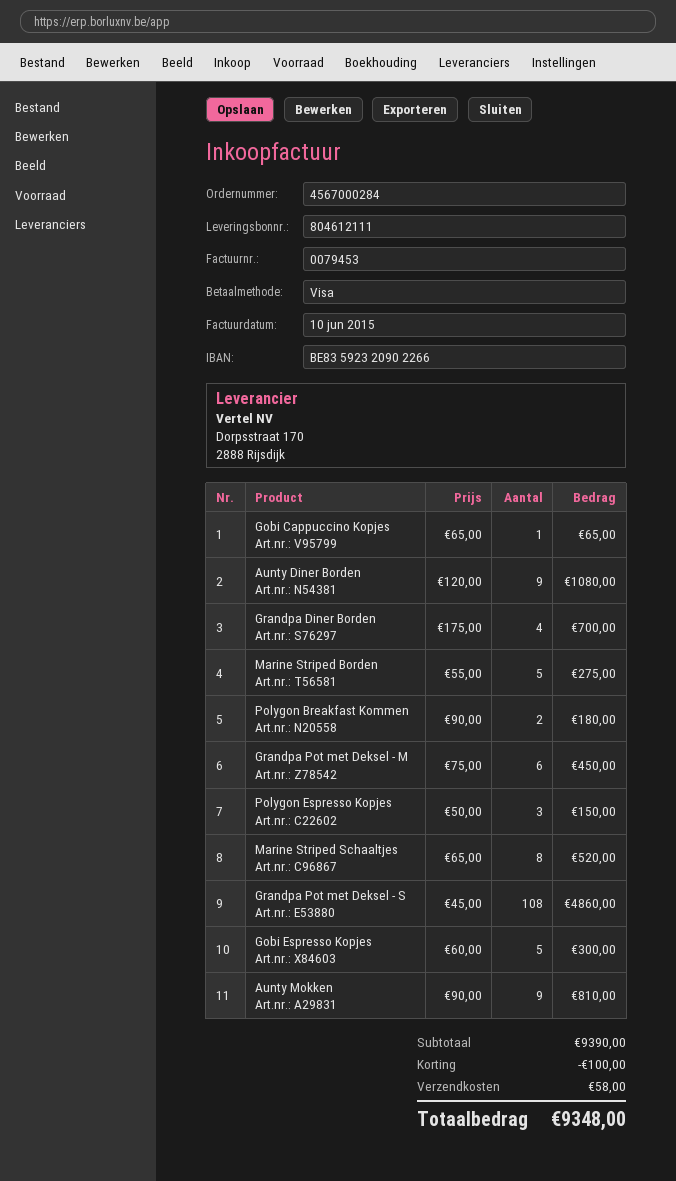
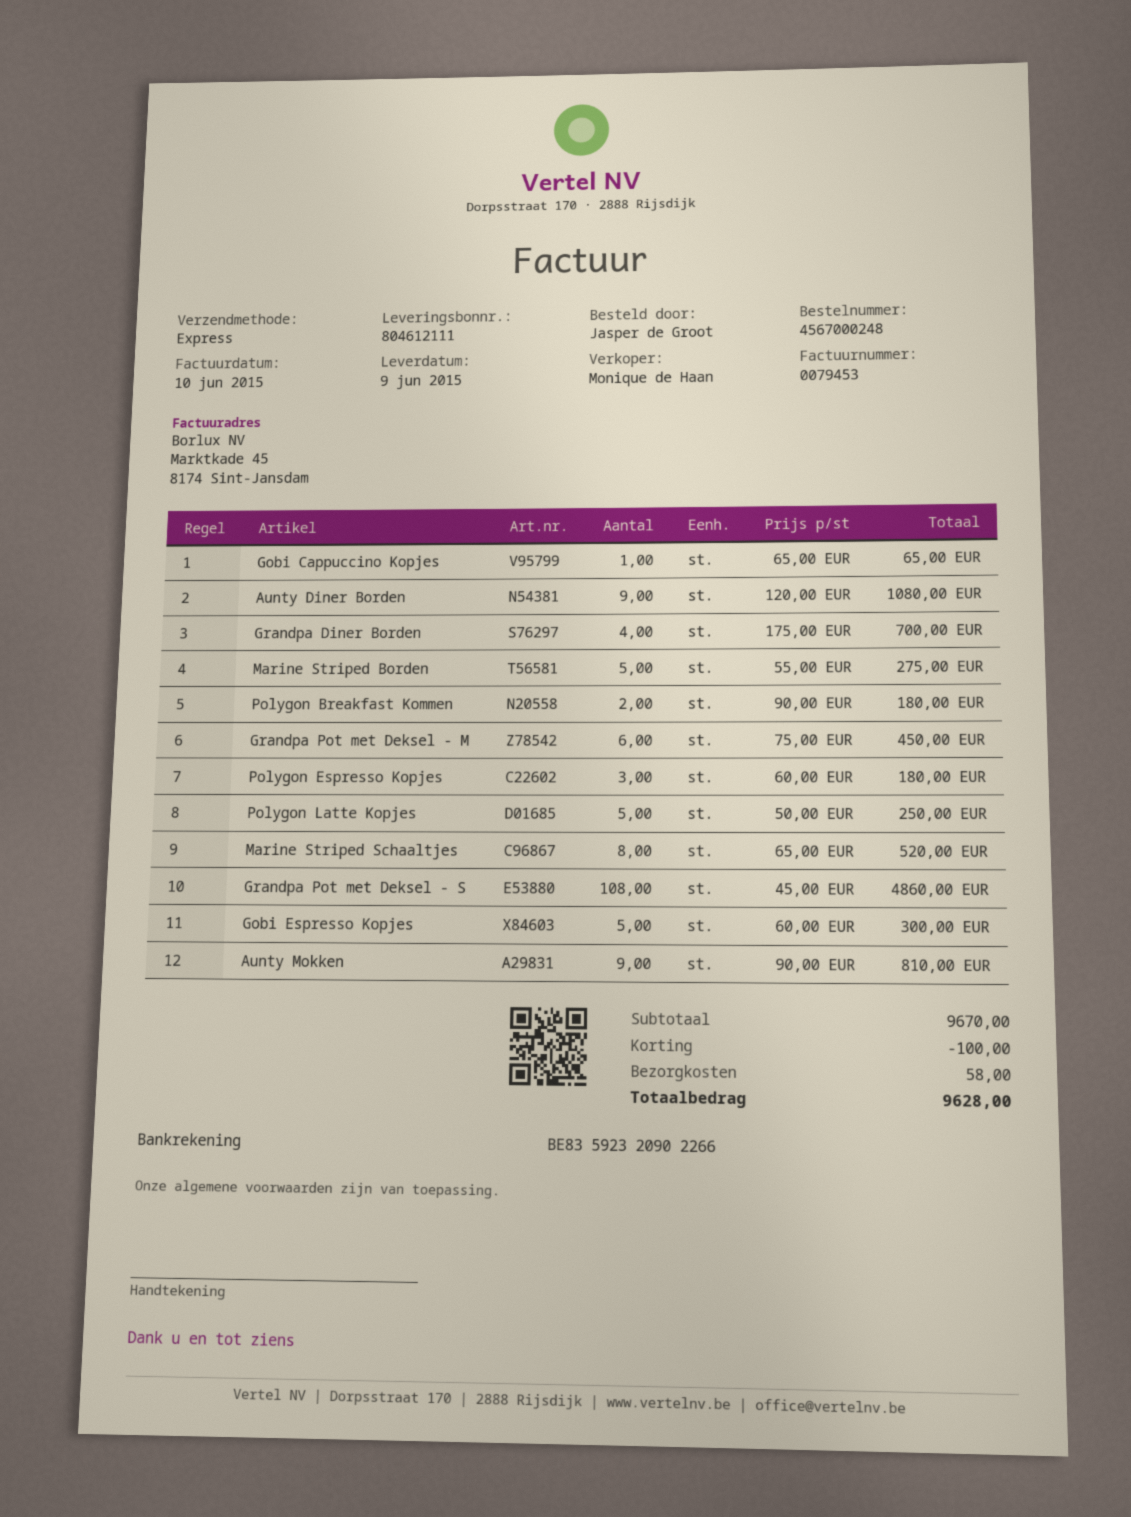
order number: 4567000284 -> 4567000248
Polygon Espresso Kopjes: 3 x 50.00 = 150.00 -> 3 x 60.00 = 180.00
Polygon Latte Kopjes: none -> 5 x 50.00 = 250.00
subtotal: 9390.00 -> 9670.00
total: 9348.00 -> 9628.00

